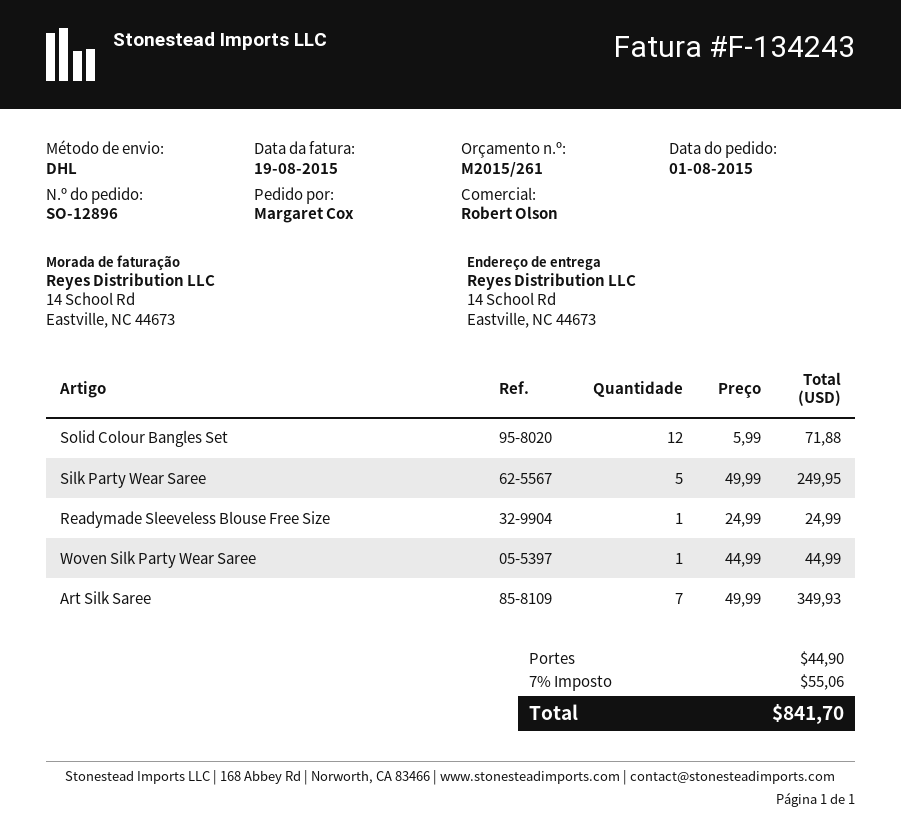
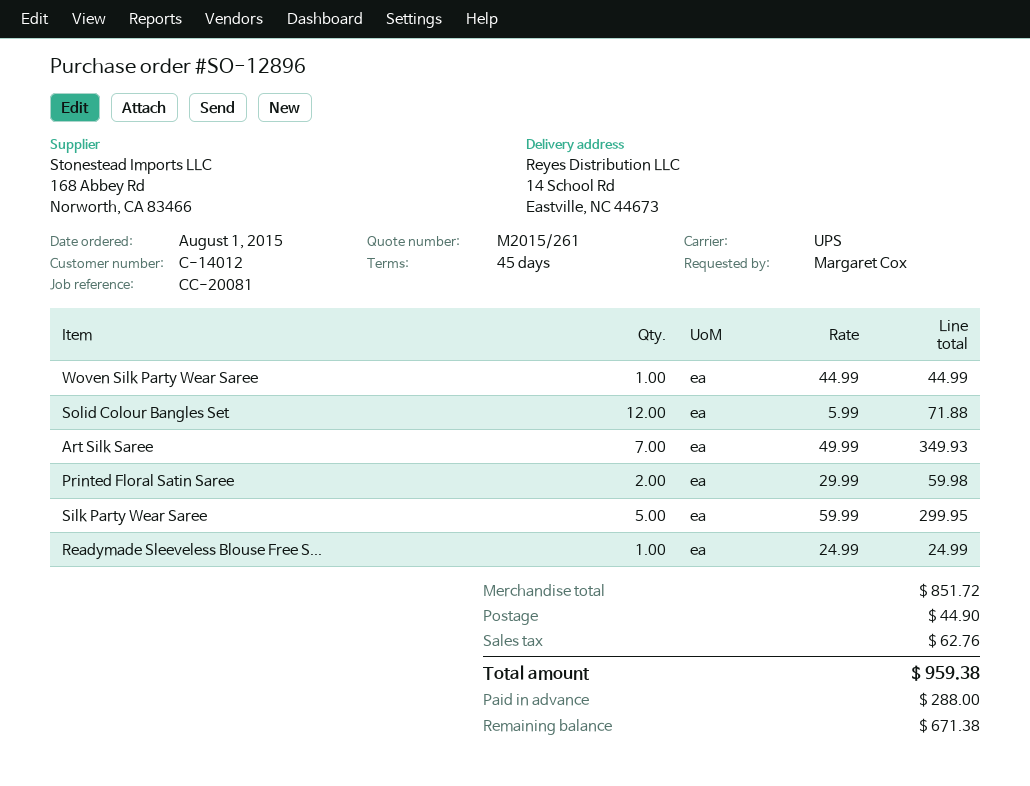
shipping method: DHL -> UPS
Silk Party Wear Saree: 5 x 49.99 = 249.95 -> 5 x 59.99 = 299.95
Printed Floral Satin Saree: none -> 2 x 29.99 = 59.98
tax: 55.06 -> 62.76
total: 841.70 -> 959.38

